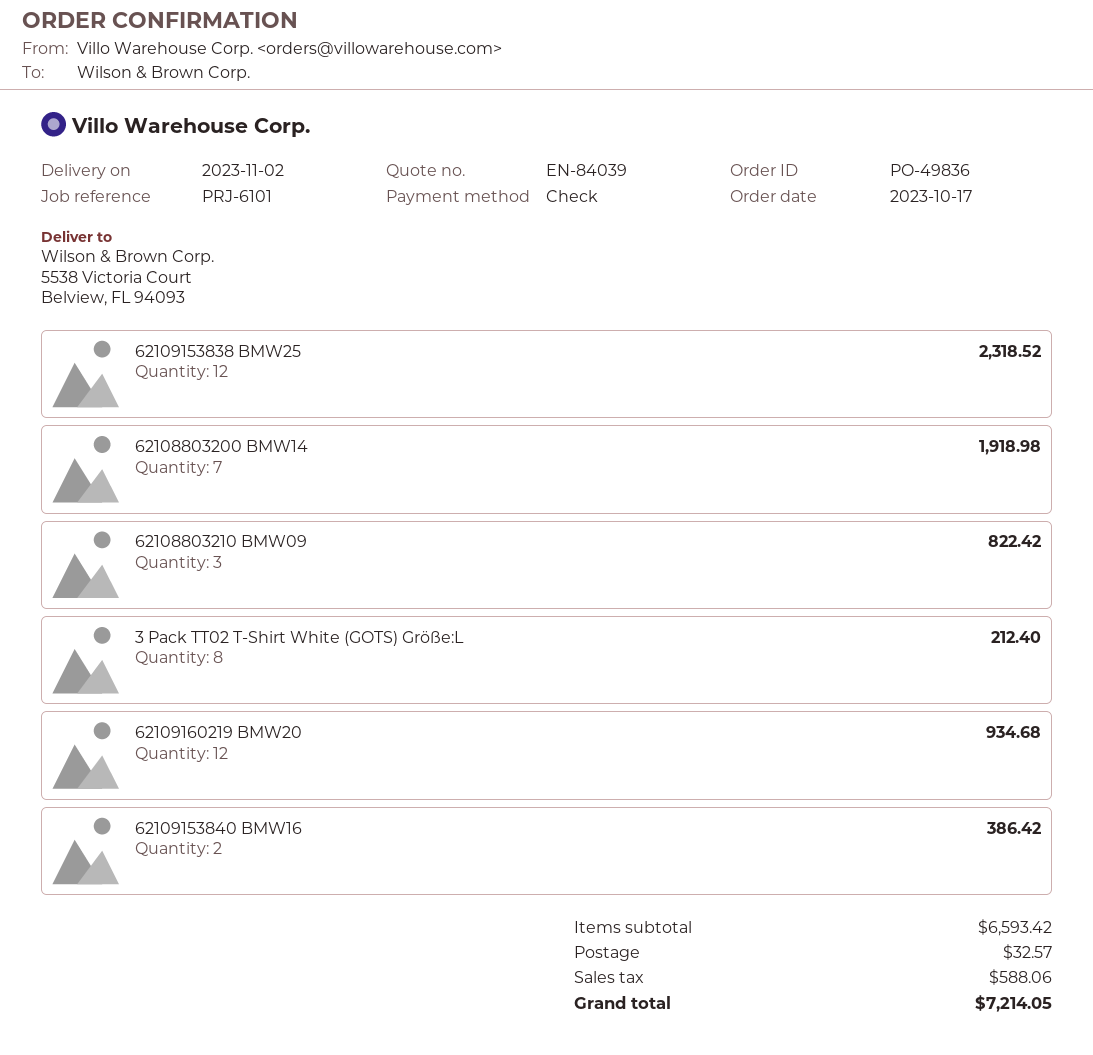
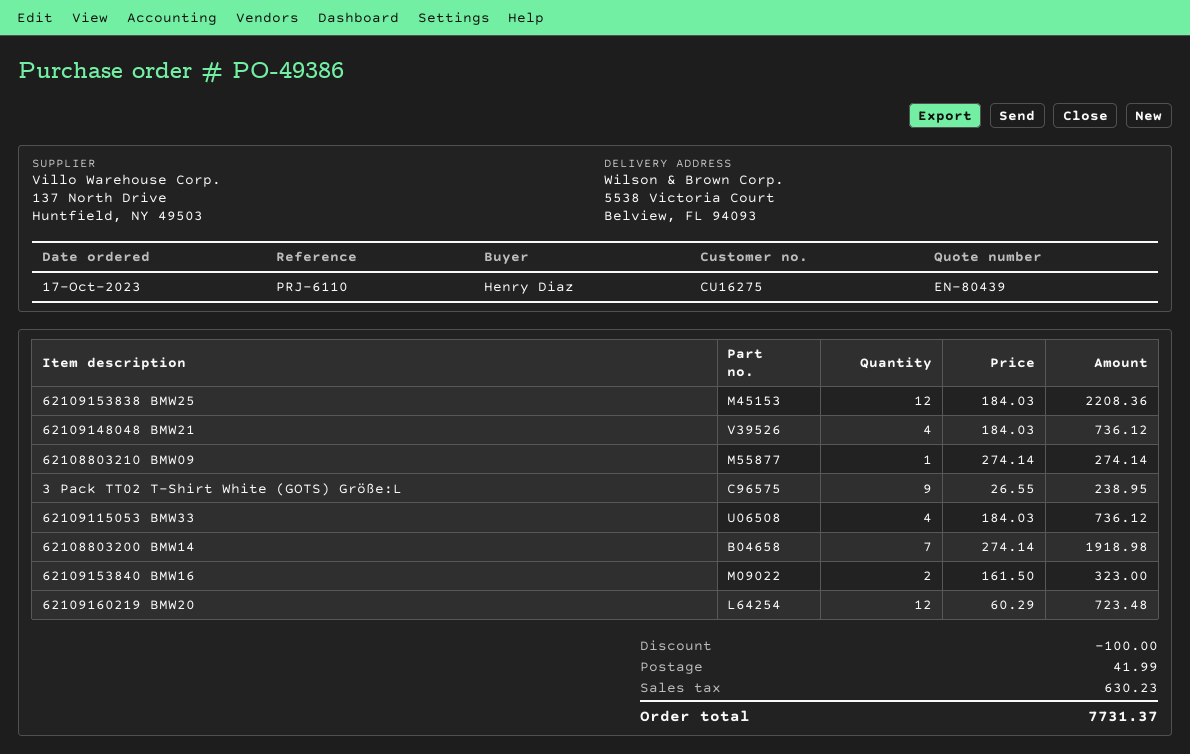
quote number: EN-84039 -> EN-80439
order number: PO-49836 -> PO-49386
reference: PRJ-6101 -> PRJ-6110
62109153838 BMW25: 12 for 2318.52 -> 12 for 2208.36
62108803210 BMW09: 3 for 822.42 -> 1 for 274.14
3 Pack TT02 T-Shirt White (GOTS) Größe:L: 8 for 212.40 -> 9 for 238.95
62109160219 BMW20: 12 for 934.68 -> 12 for 723.48
62109153840 BMW16: 2 for 386.42 -> 2 for 323.00
62109148048 BMW21: none -> 4 for 736.12
62109115053 BMW33: none -> 4 for 736.12
discount: none -> 100.00
shipping: 32.57 -> 41.99
tax: 588.06 -> 630.23
total: 7214.05 -> 7731.37

